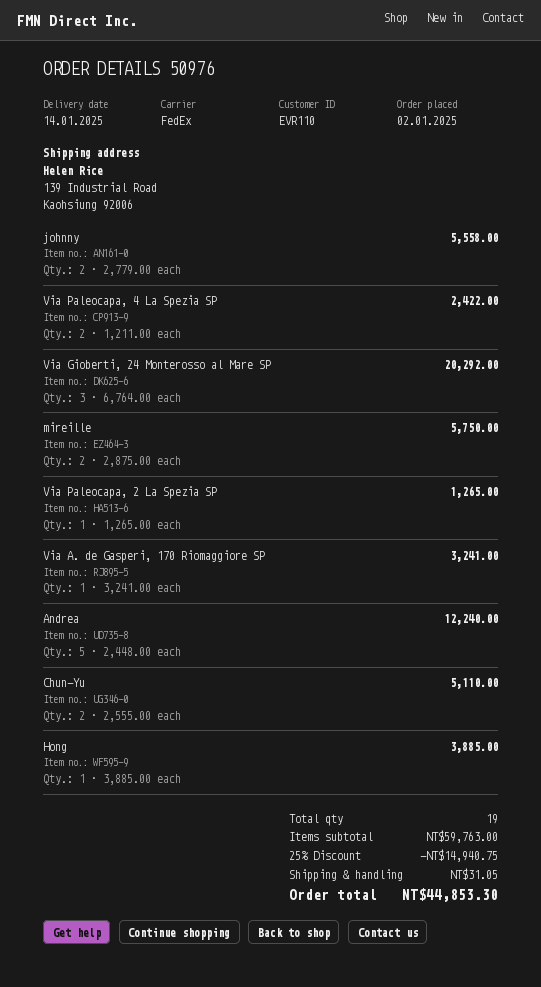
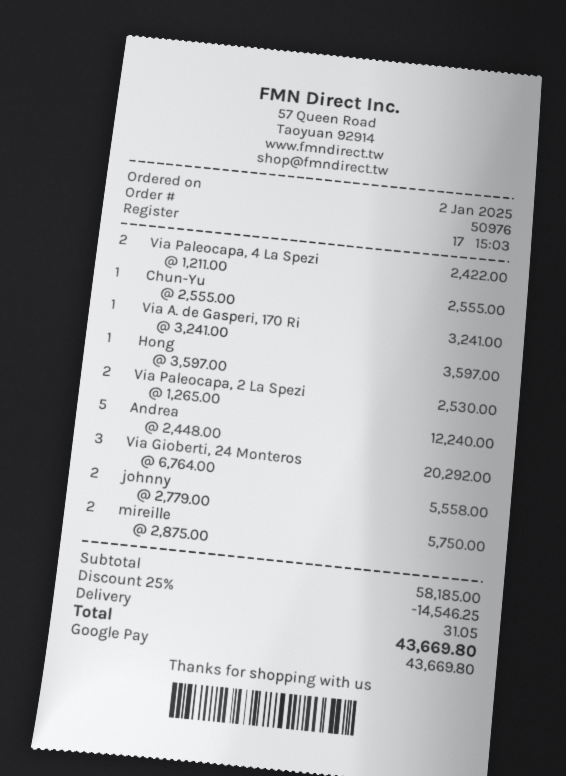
Via Paleocapa, 2 La Spezia SP: 1 x 1265.00 = 1265.00 -> 2 x 1265.00 = 2530.00
Chun-Yu: 2 x 2555.00 = 5110.00 -> 1 x 2555.00 = 2555.00
Hong: 1 x 3885.00 = 3885.00 -> 1 x 3597.00 = 3597.00
subtotal: 59763.00 -> 58185.00
discount: 25% = 14940.75 -> 25% = 14546.25
total: 44853.30 -> 43669.80

